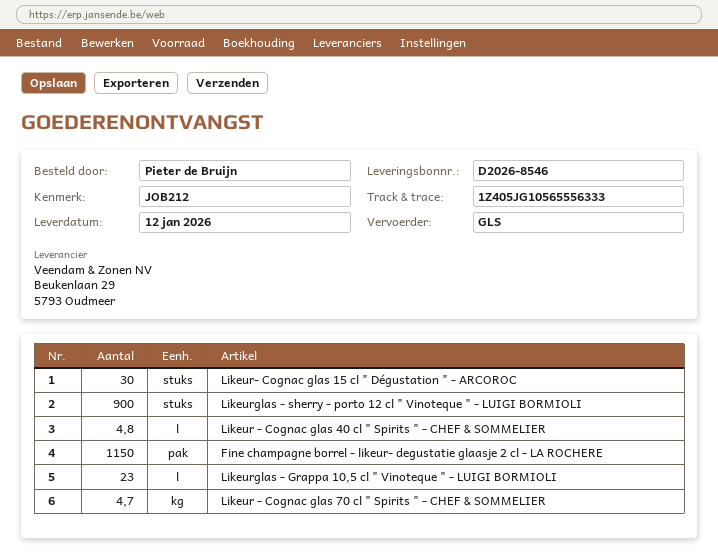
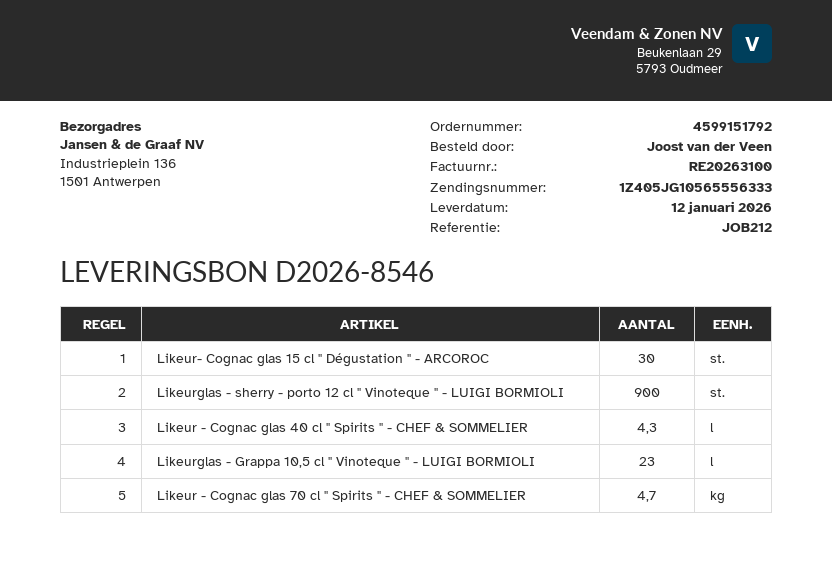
ordered by: Pieter de Bruijn -> Joost van der Veen
Likeur - Cognac glas 40 cl " Spirits " - CHEF & SOMMELIER: 4.8 -> 4.3
Fine champagne borrel - likeur- degustatie glaasje 2 cl - LA ROCHERE: 1150 -> none

